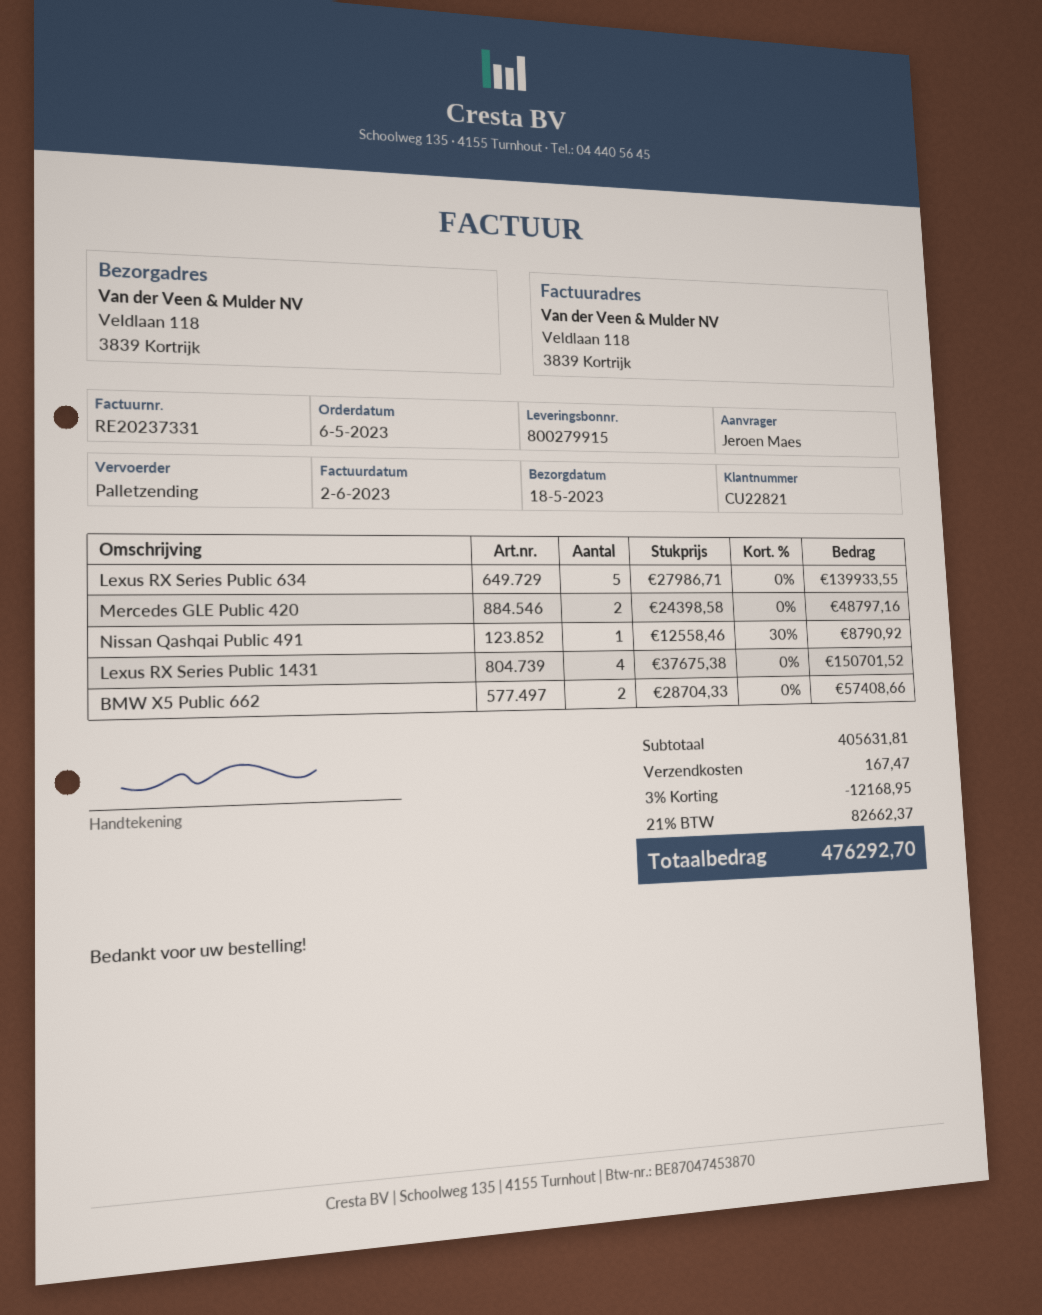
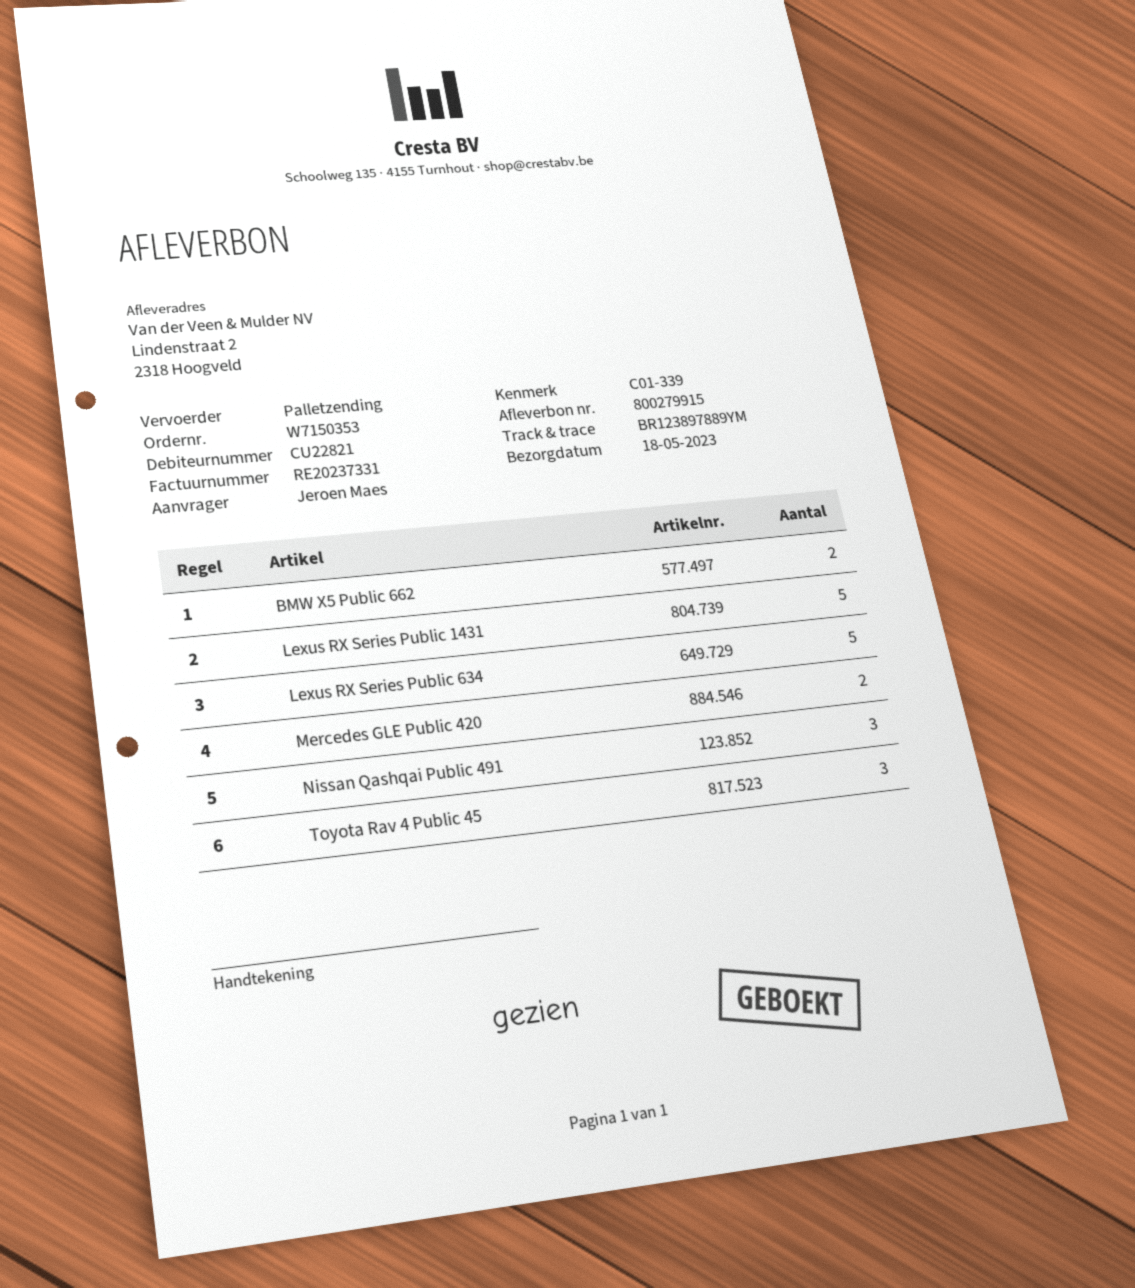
ship to: Veldlaan 118, 3839 Kortrijk -> Lindenstraat 2, 2318 Hoogveld
Nissan Qashqai Public 491: 1 -> 3
Lexus RX Series Public 1431: 4 -> 5
Toyota Rav 4 Public 45: none -> 3

